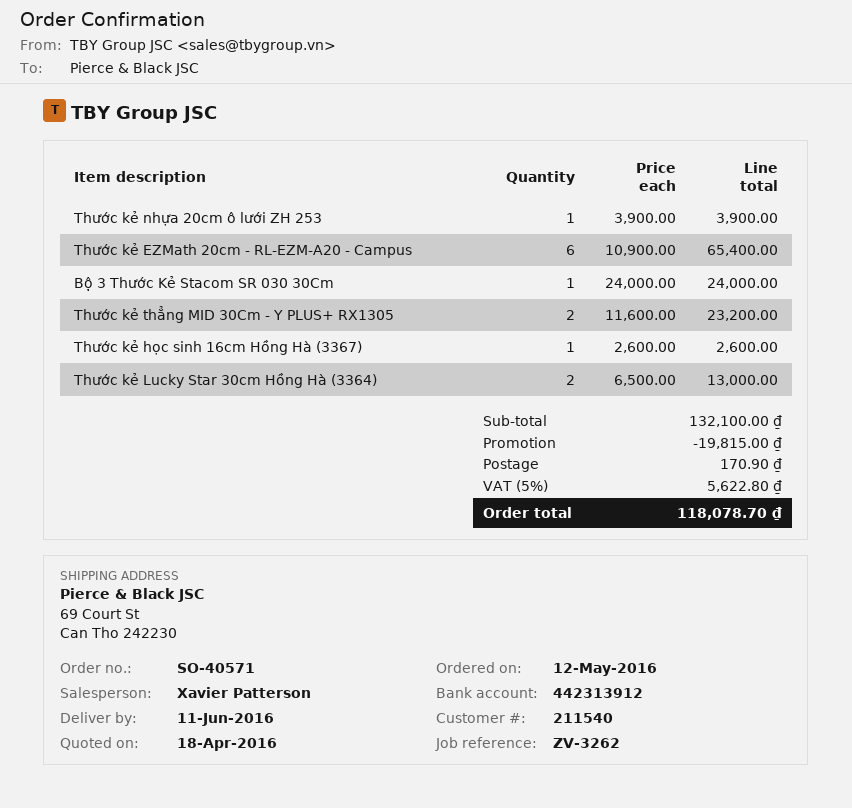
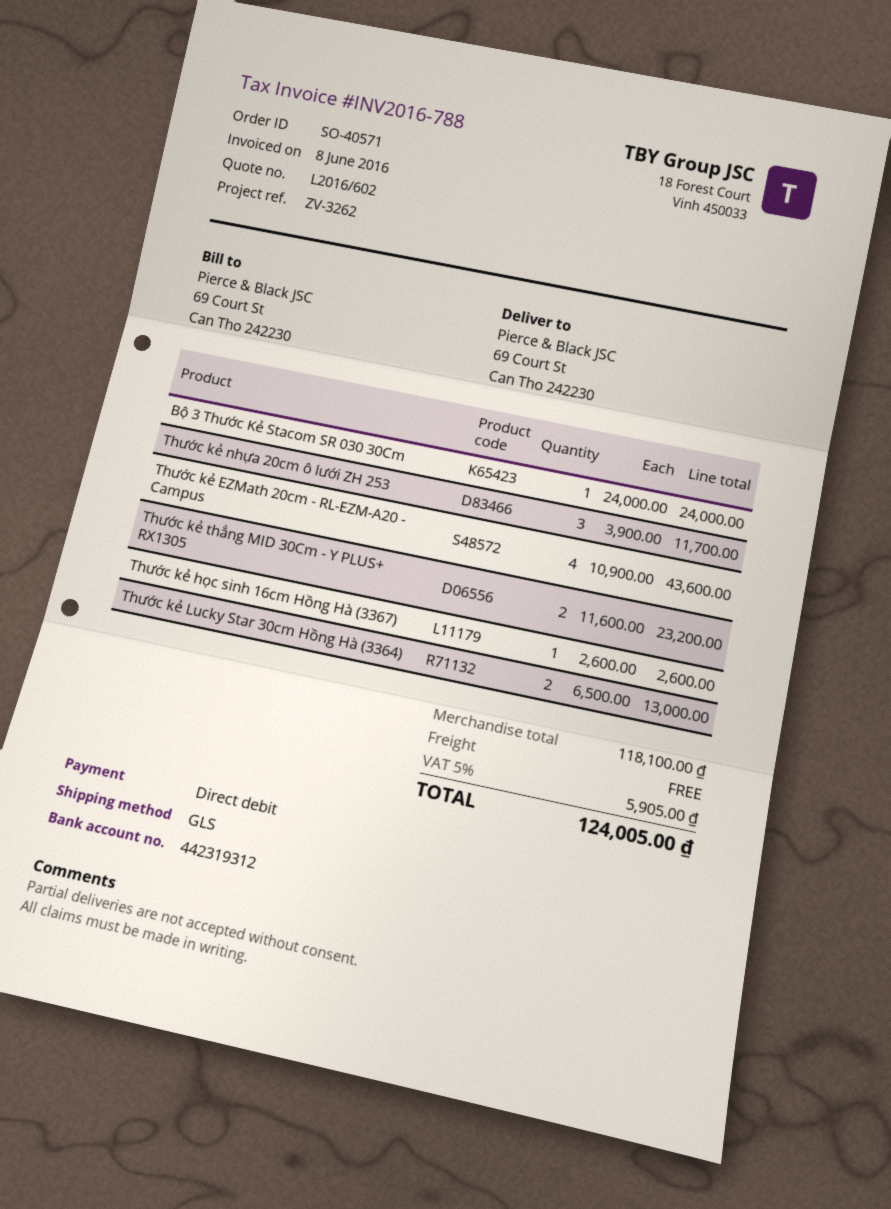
bank account: 442313912 -> 442319312
Thước kẻ nhựa 20cm ô lưới ZH 253: 1 x 3900.00 = 3900.00 -> 3 x 3900.00 = 11700.00
Thước kẻ EZMath 20cm - RL-EZM-A20 - Campus: 6 x 10900.00 = 65400.00 -> 4 x 10900.00 = 43600.00
subtotal: 132100.00 -> 118100.00
discount: 19815.00 -> none
shipping: 170.90 -> 0.00
tax: 5% = 5622.80 -> 5% = 5905.00
total: 118078.70 -> 124005.00

